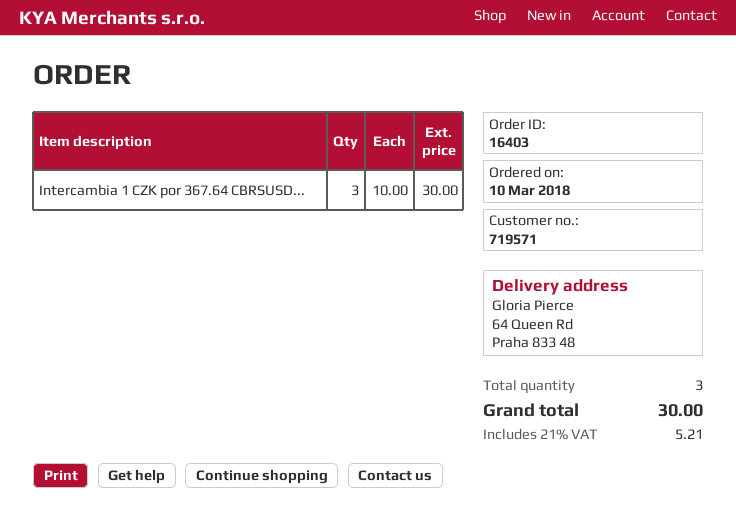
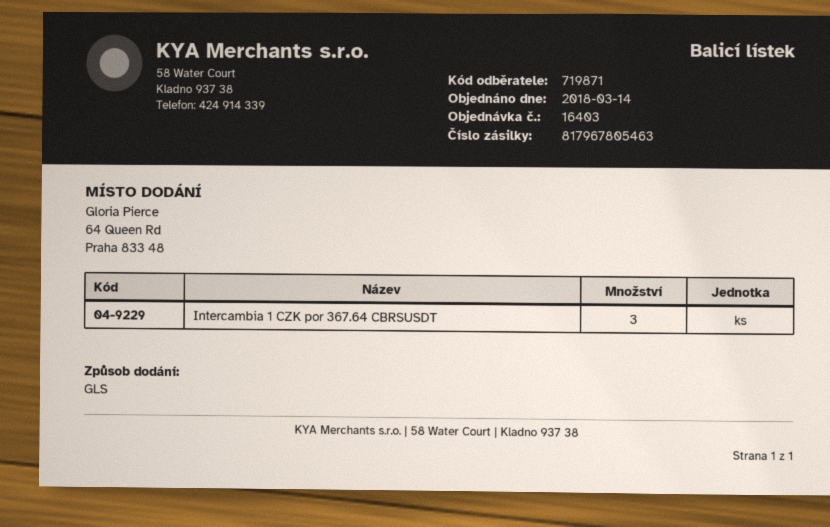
order date: 2018-03-10 -> 2018-03-14
customer number: 719571 -> 719871

